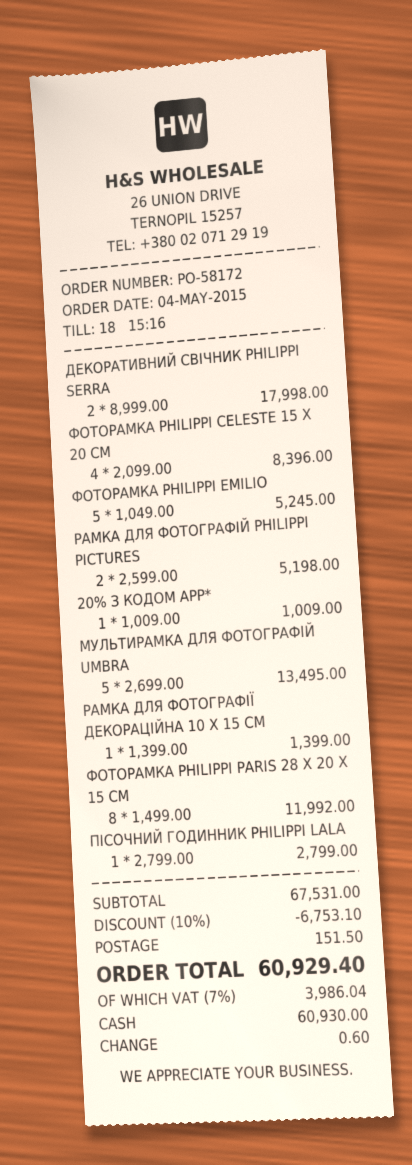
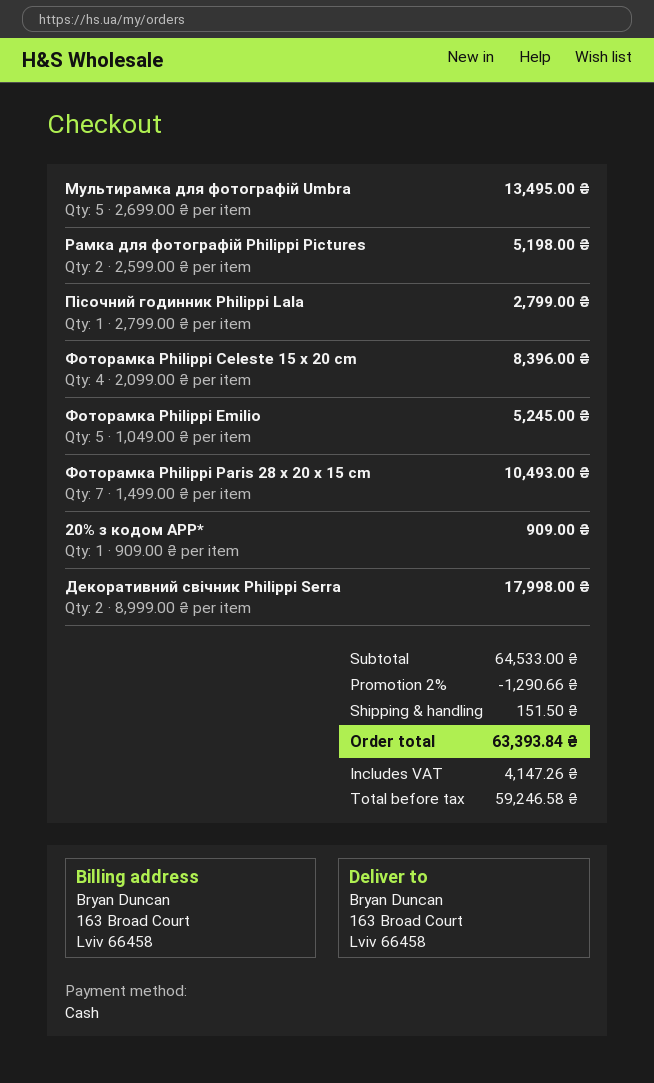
20% З КОДОМ APP*: 1 x 1009.00 = 1009.00 -> 1 x 909.00 = 909.00
РАМКА ДЛЯ ФОТОГРАФІЇ ДЕКОРАЦІЙНА 10 X 15 CM: 1 x 1399.00 = 1399.00 -> none
ФОТОРАМКА PHILIPPI PARIS 28 X 20 X 15 CM: 8 x 1499.00 = 11992.00 -> 7 x 1499.00 = 10493.00
subtotal: 67531.00 -> 64533.00
discount: 10% = 6753.10 -> 2% = 1290.66
tax: 3986.04 -> 4147.26
total: 60929.40 -> 63393.84

